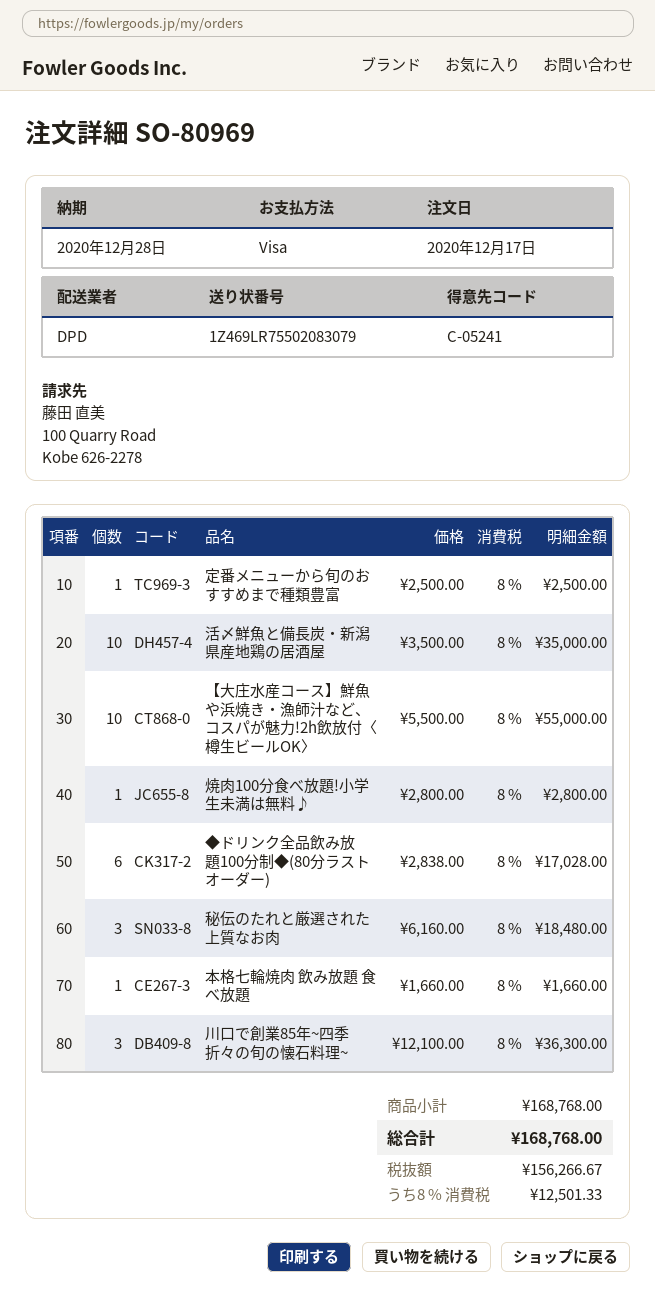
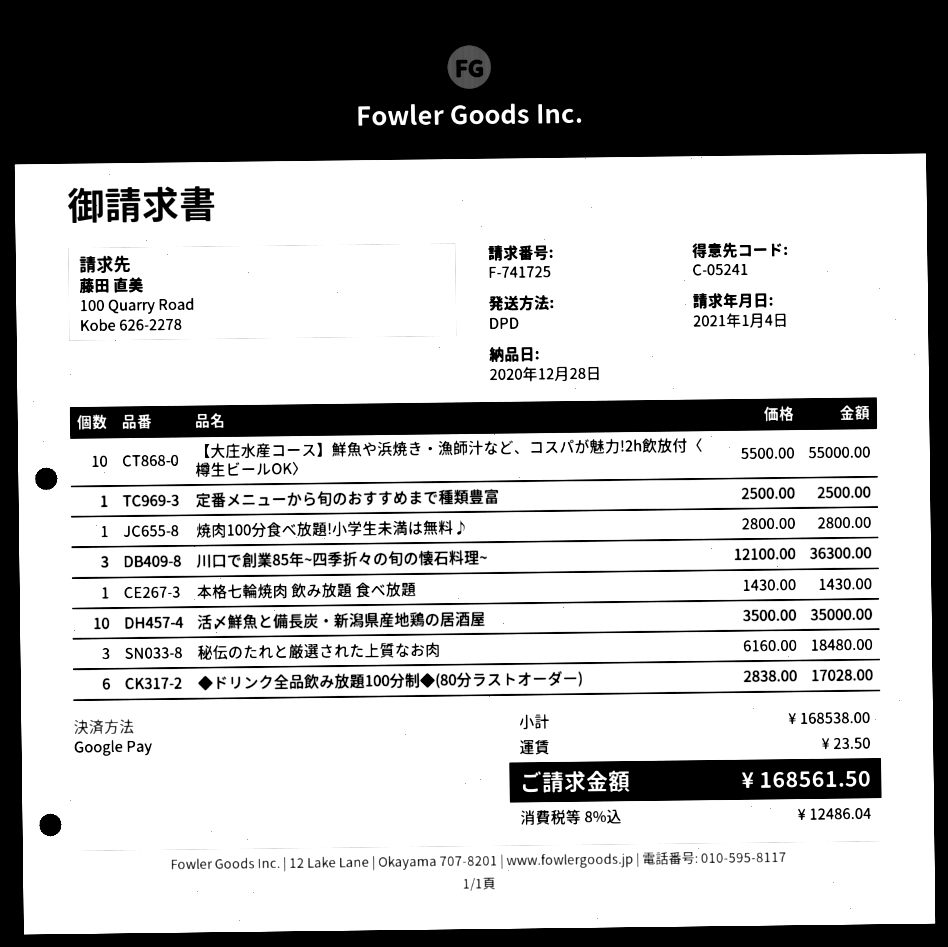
payment method: Visa -> Google Pay
本格七輪焼肉 飲み放題 食べ放題: 1 x 1660.00 = 1660.00 -> 1 x 1430.00 = 1430.00
subtotal: 168768.00 -> 168538.00
shipping: none -> 23.50
tax: 8% = 12501.33 -> 8% = 12486.04
total: 168768.00 -> 168561.50

